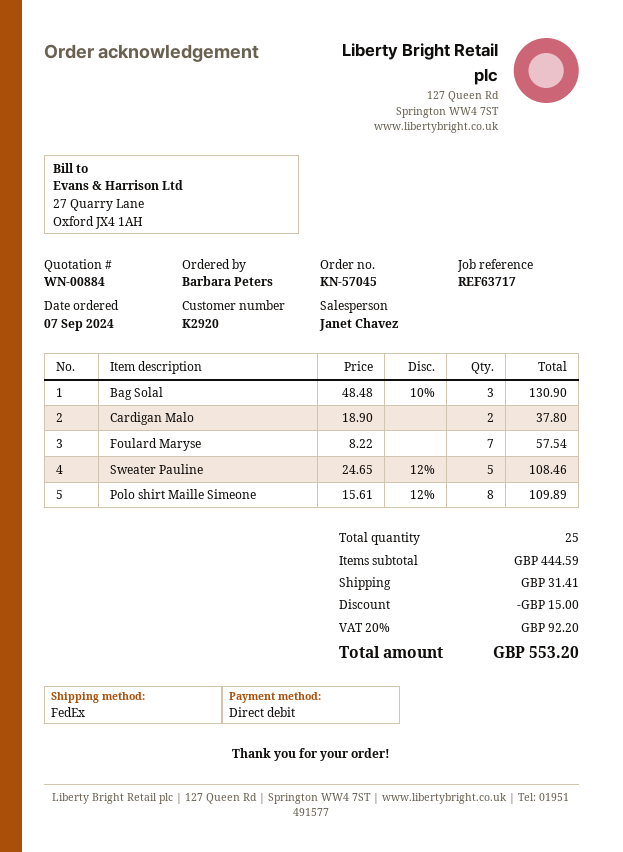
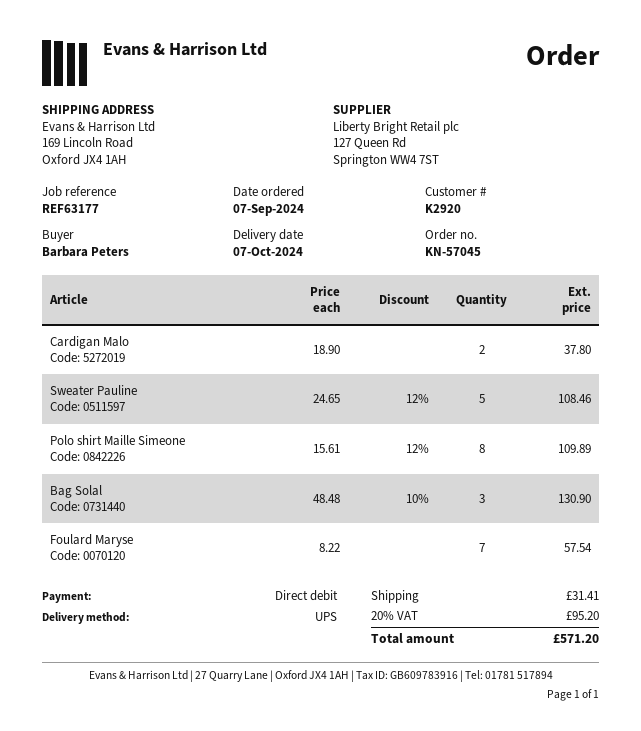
reference: REF63717 -> REF63177
shipping method: FedEx -> UPS
discount: 15.00 -> none
tax: 20% = 92.20 -> 20% = 95.20
total: 553.20 -> 571.20

